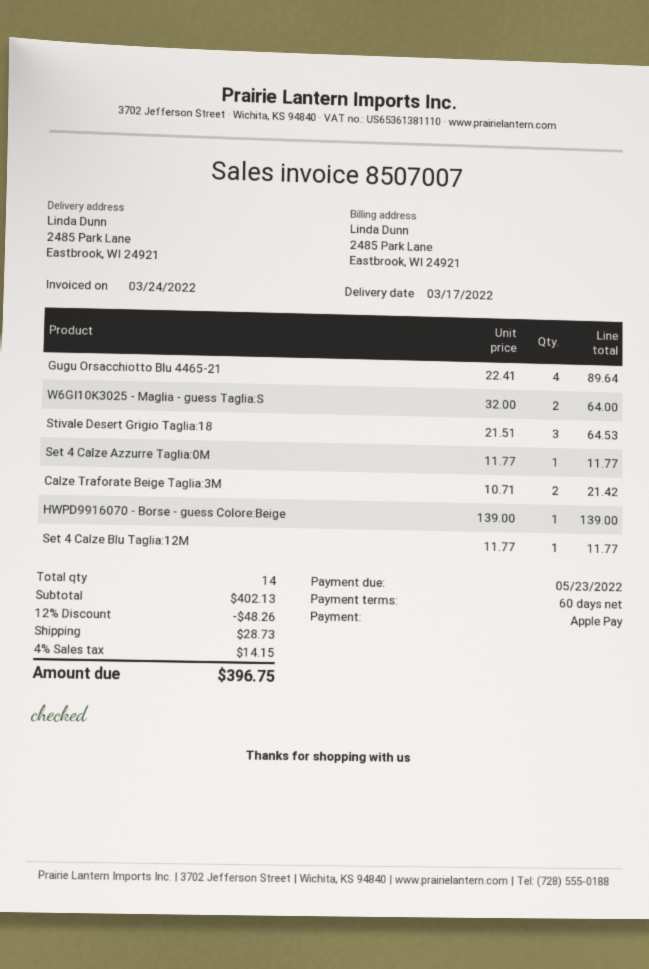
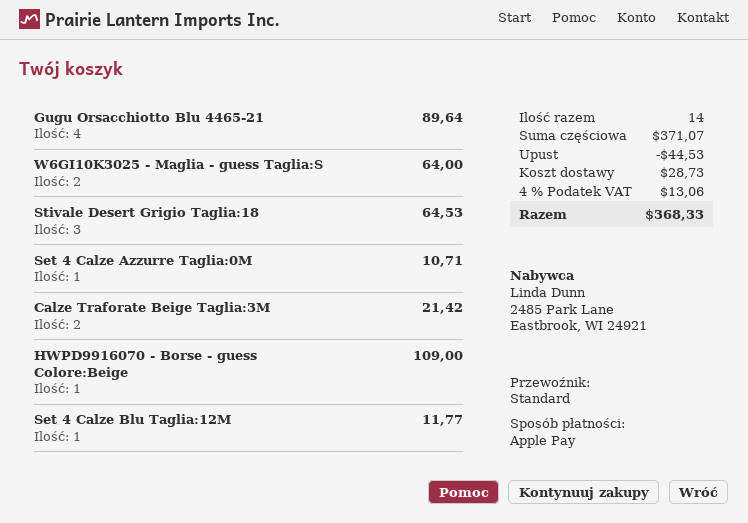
Set 4 Calze Azzurre Taglia:0M: 1 for 11.77 -> 1 for 10.71
HWPD9916070 - Borse - guess Colore:Beige: 1 for 139.00 -> 1 for 109.00
subtotal: 402.13 -> 371.07
discount: 48.26 -> 44.53
tax: 4% = 14.15 -> 4% = 13.06
total: 396.75 -> 368.33

